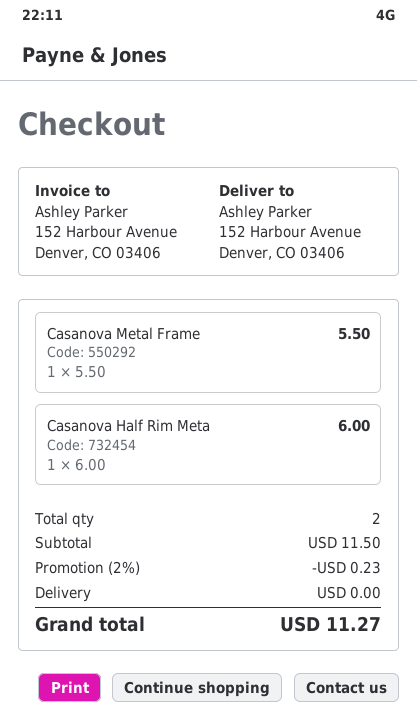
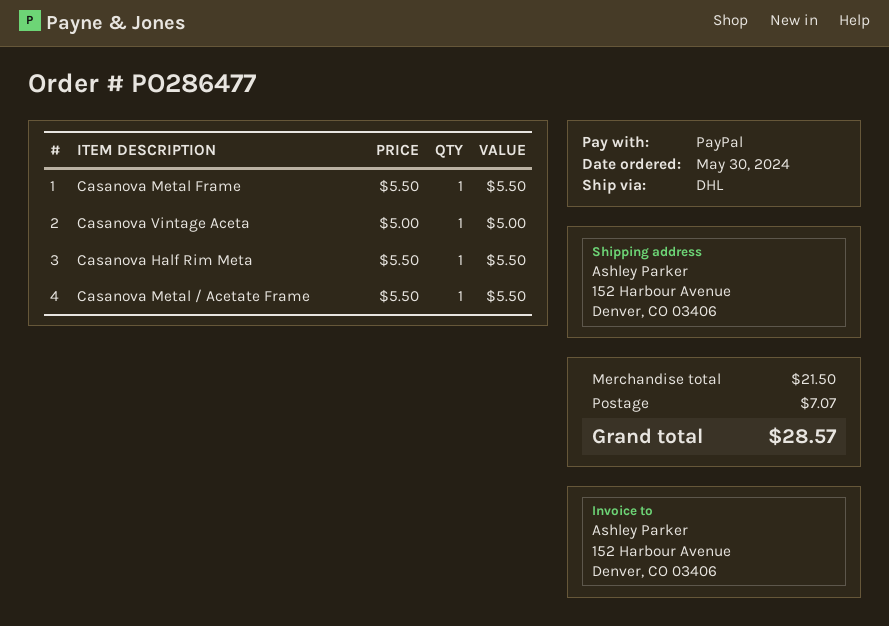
Casanova Half Rim Meta: 1 x 6.00 = 6.00 -> 1 x 5.50 = 5.50
Casanova Vintage Aceta: none -> 1 x 5.00 = 5.00
Casanova Metal / Acetate Frame: none -> 1 x 5.50 = 5.50
subtotal: 11.50 -> 21.50
discount: 2% = 0.23 -> none
shipping: 0.00 -> 7.07
total: 11.27 -> 28.57

